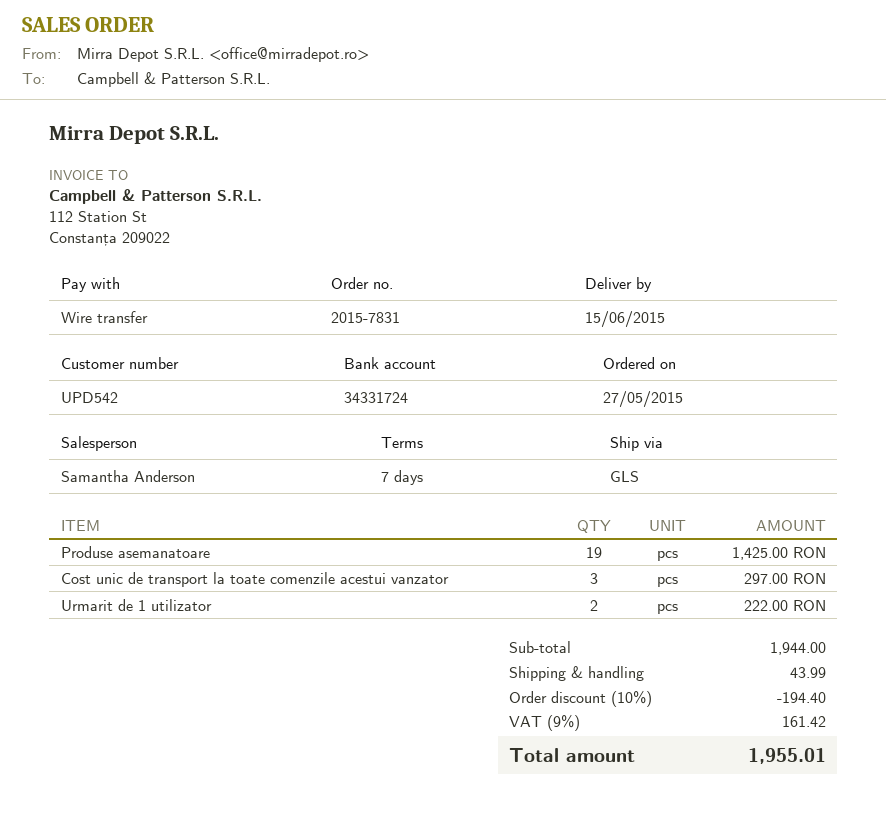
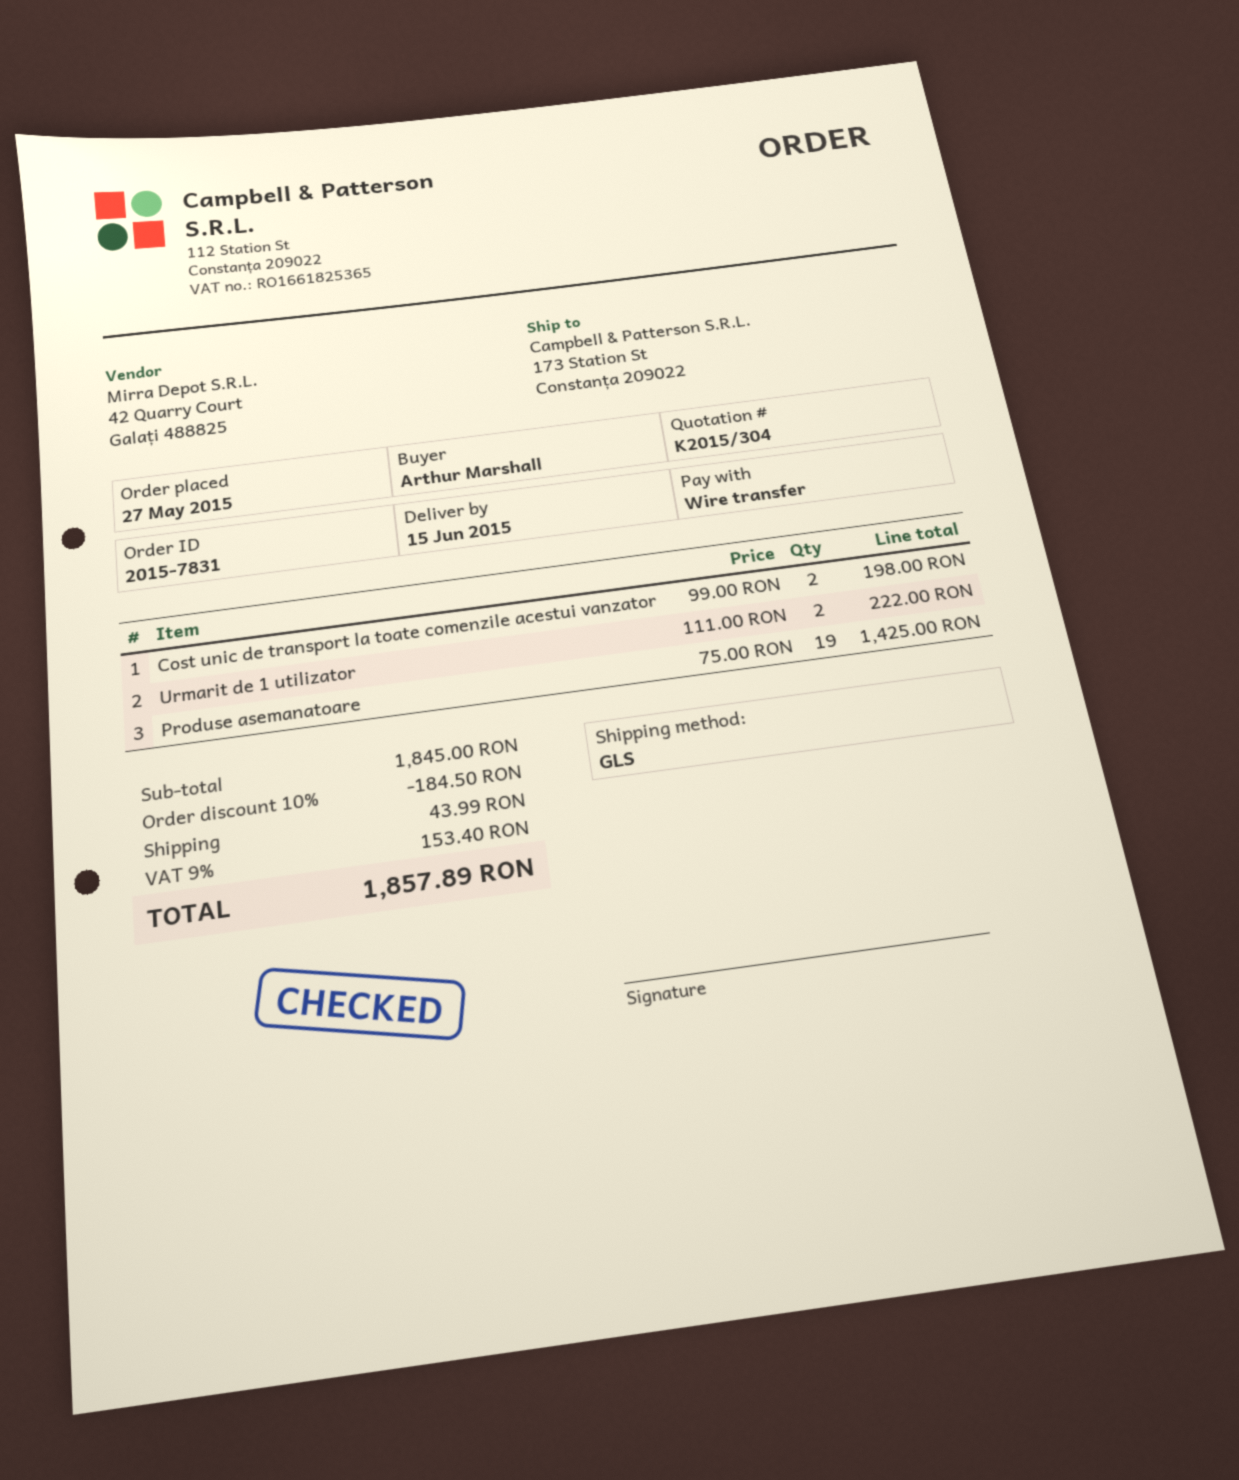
Cost unic de transport la toate comenzile acestui vanzator: 3 for 297.00 -> 2 for 198.00
subtotal: 1944.00 -> 1845.00
discount: 10% = 194.40 -> 10% = 184.50
tax: 9% = 161.42 -> 9% = 153.40
total: 1955.01 -> 1857.89

